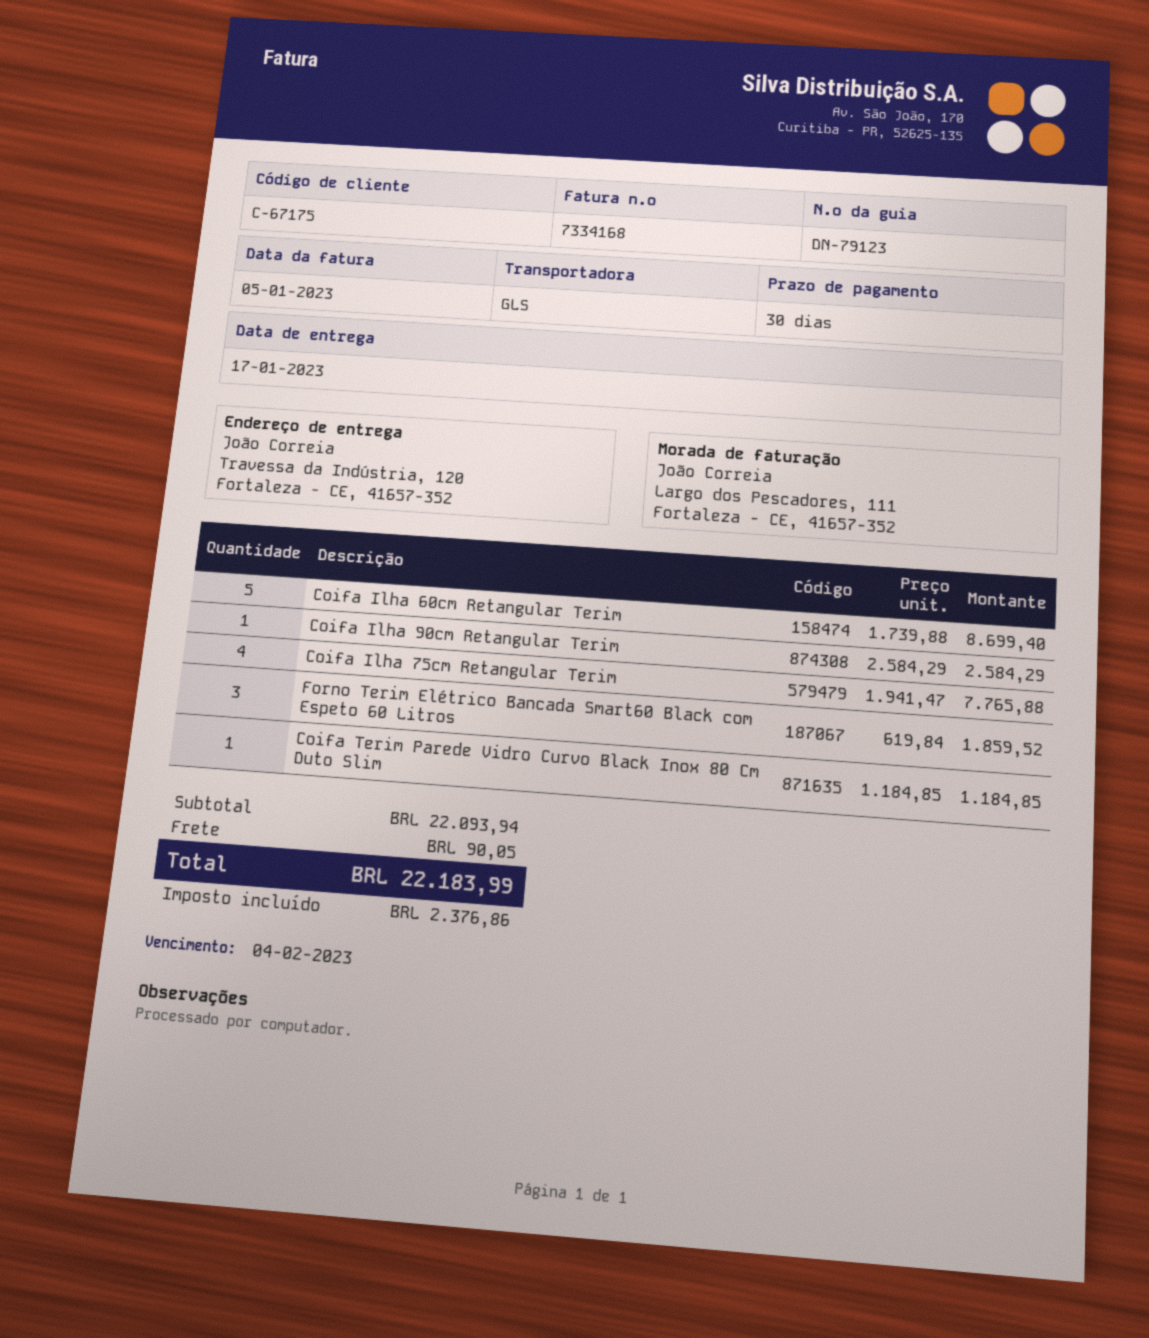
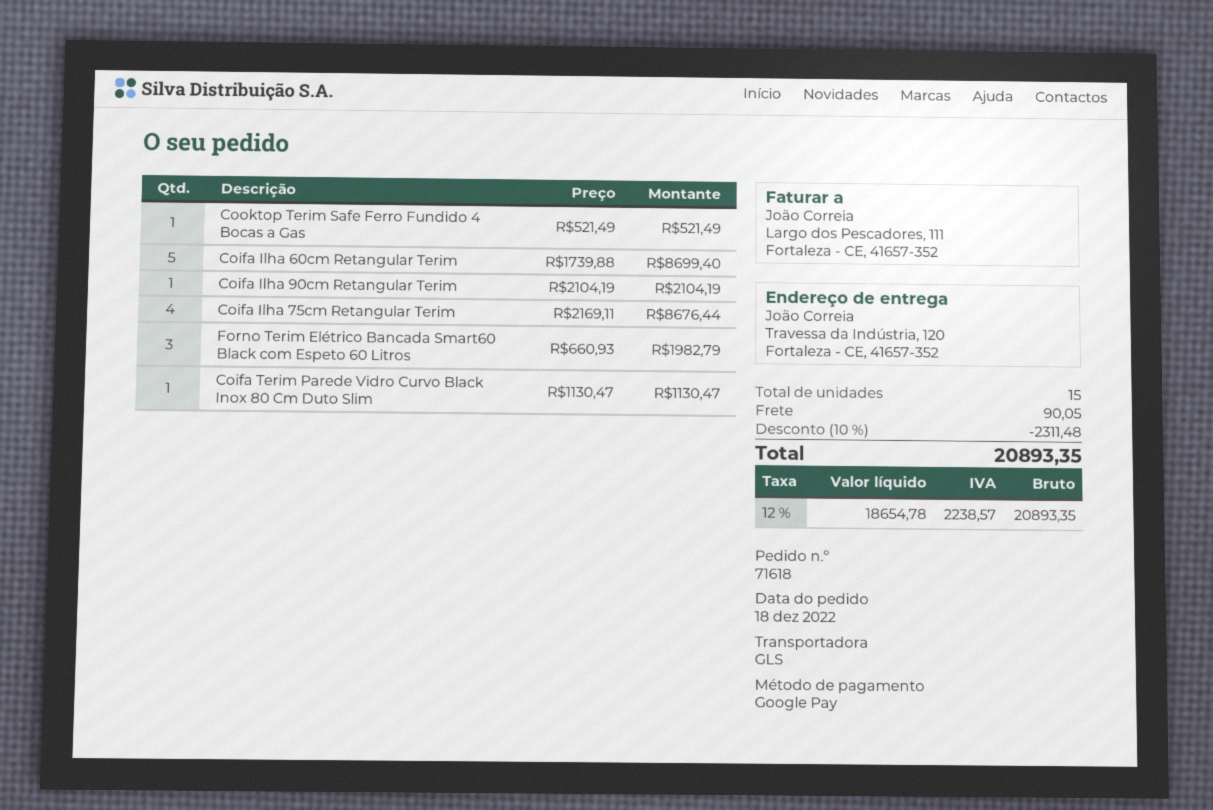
Coifa Ilha 90cm Retangular Terim: 1 x 2584.29 = 2584.29 -> 1 x 2104.19 = 2104.19
Coifa Ilha 75cm Retangular Terim: 4 x 1941.47 = 7765.88 -> 4 x 2169.11 = 8676.44
Forno Terim Elétrico Bancada Smart60 Black com Espeto 60 Litros: 3 x 619.84 = 1859.52 -> 3 x 660.93 = 1982.79
Coifa Terim Parede Vidro Curvo Black Inox 80 Cm Duto Slim: 1 x 1184.85 = 1184.85 -> 1 x 1130.47 = 1130.47
Cooktop Terim Safe Ferro Fundido 4 Bocas a Gas: none -> 1 x 521.49 = 521.49
discount: none -> 10% = 2311.48
tax: 2376.86 -> 2238.57
total: 22183.99 -> 20893.35

